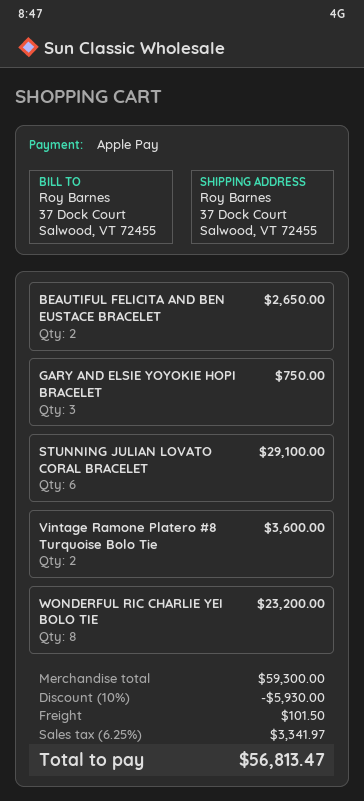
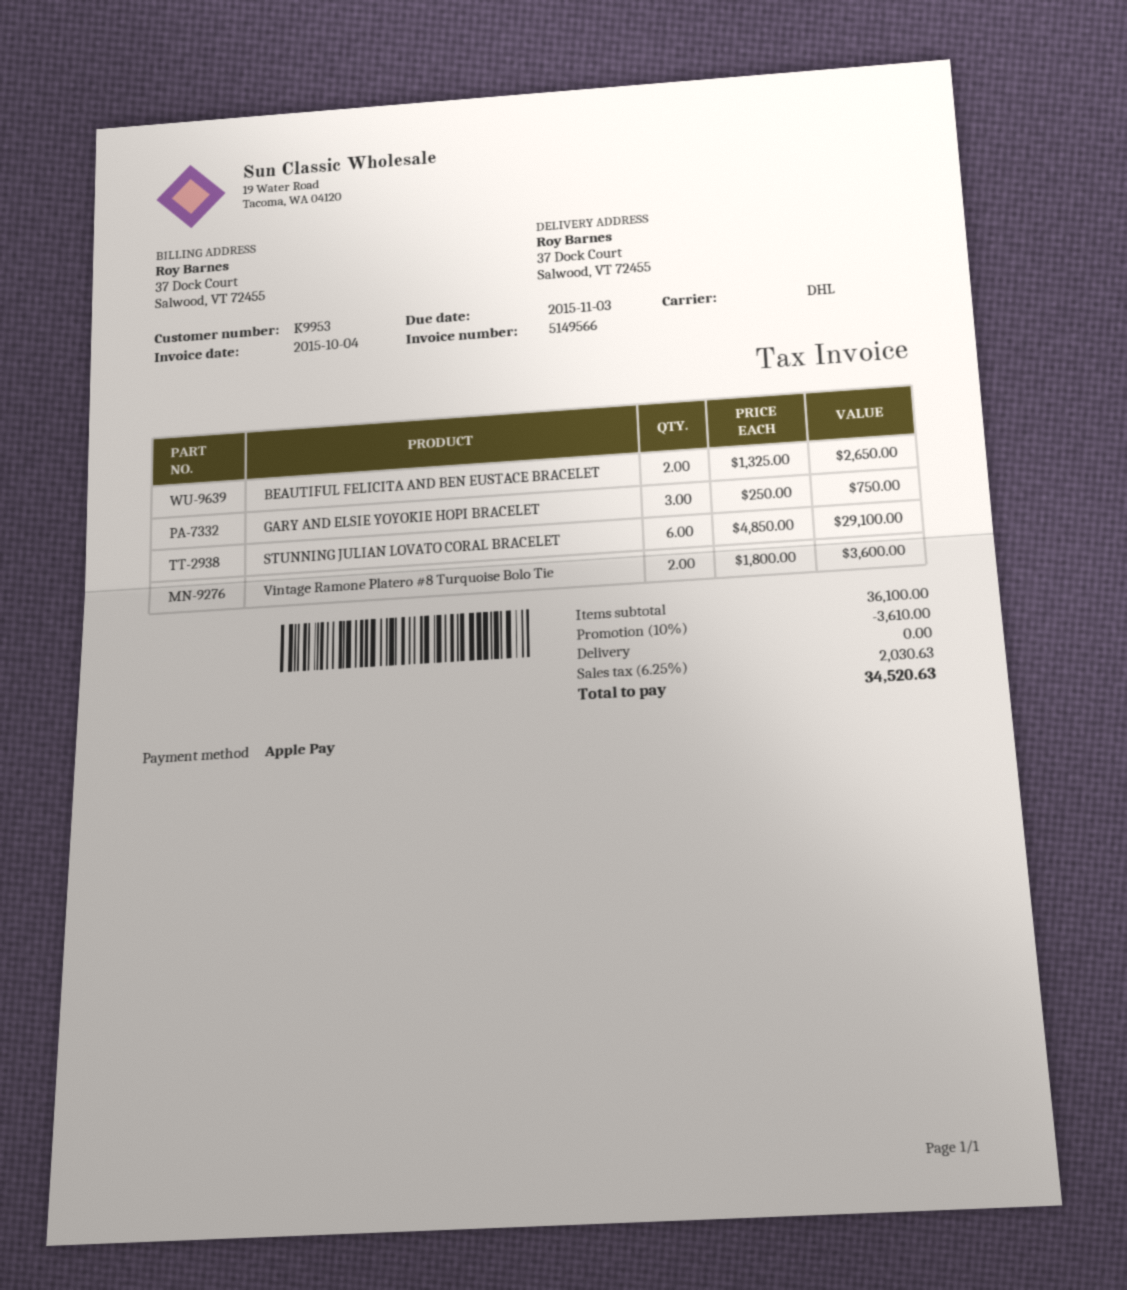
WONDERFUL RIC CHARLIE YEI BOLO TIE: 8 for 23200.00 -> none
subtotal: 59300.00 -> 36100.00
discount: 10% = 5930.00 -> 10% = 3610.00
shipping: 101.50 -> 0.00
tax: 6.25% = 3341.97 -> 6.25% = 2030.63
total: 56813.47 -> 34520.63

